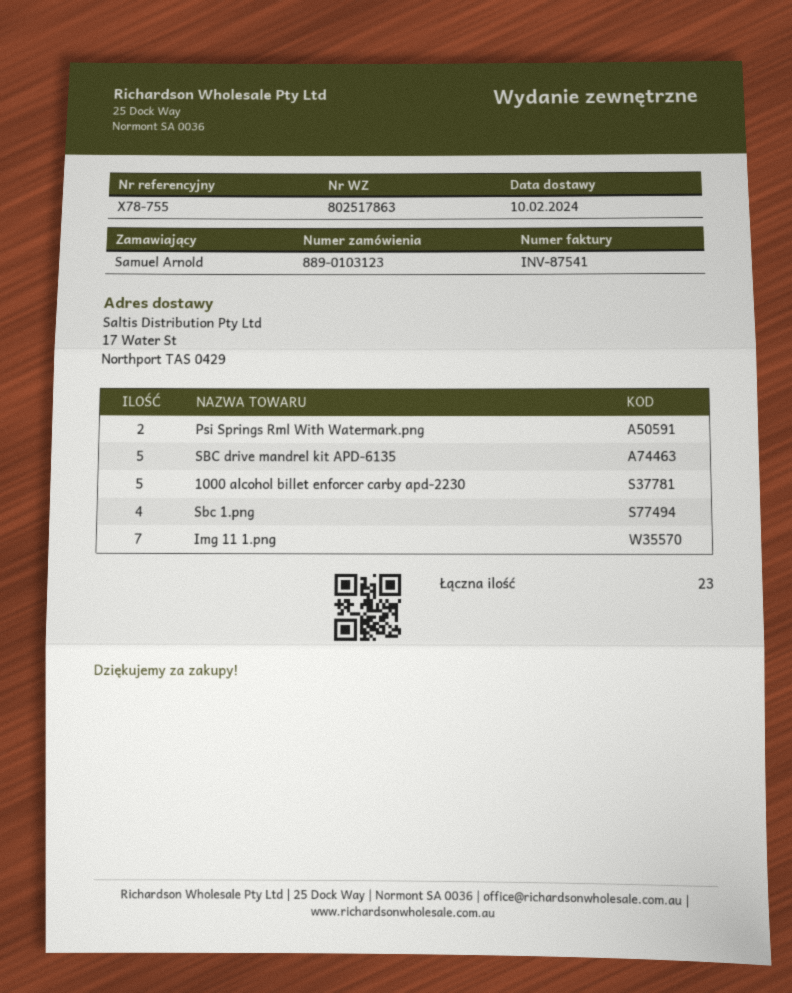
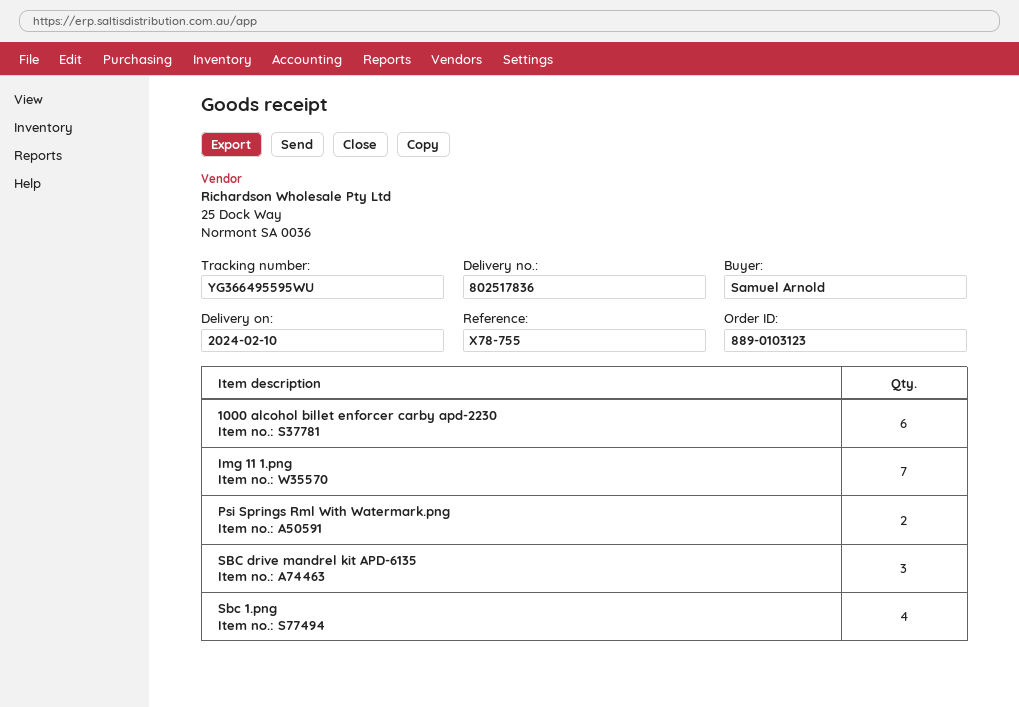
delivery note number: 802517863 -> 802517836
SBC drive mandrel kit APD-6135: 5 -> 3
1000 alcohol billet enforcer carby apd-2230: 5 -> 6

